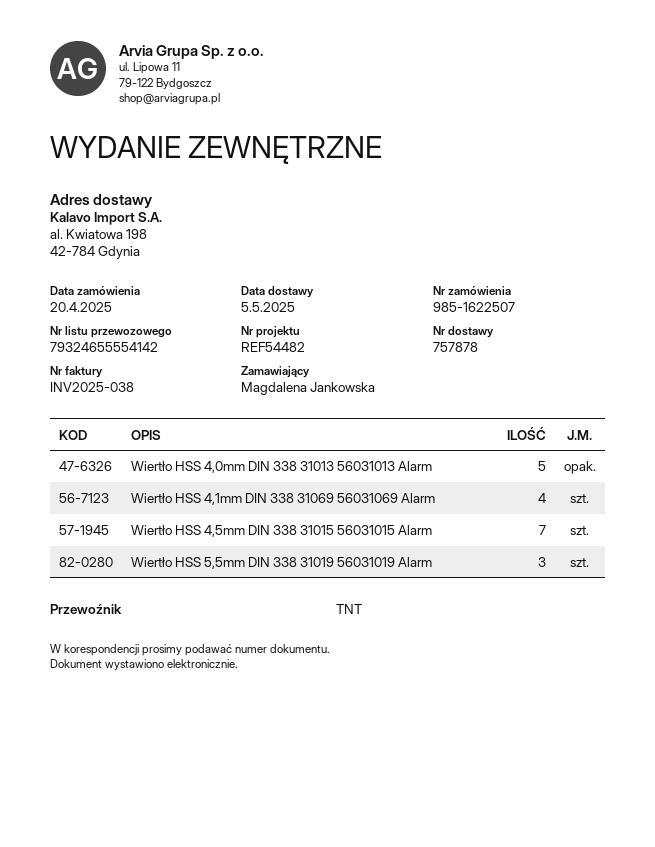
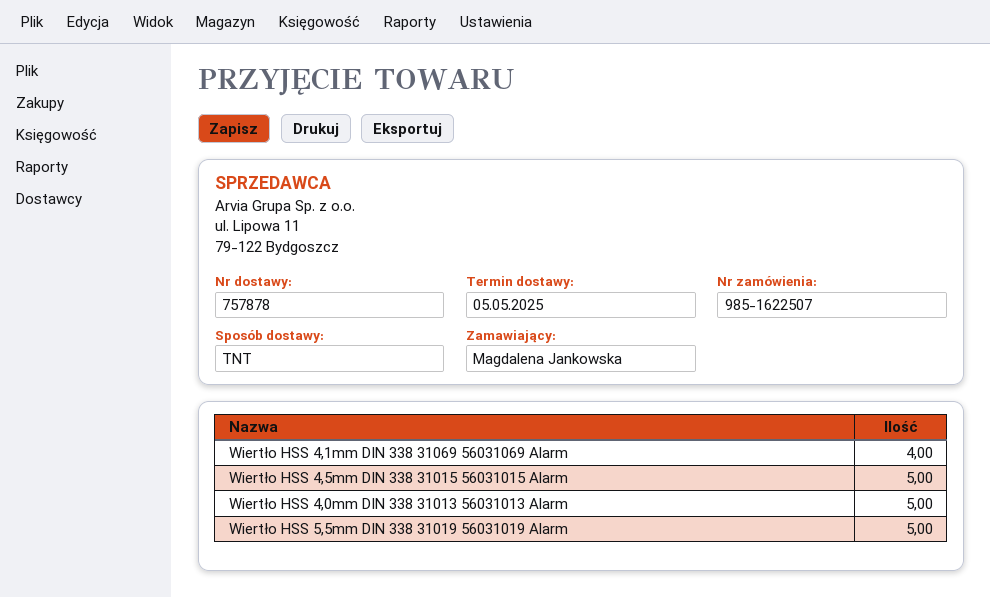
Wiertło HSS 4,5mm DIN 338 31015 56031015 Alarm: 7 -> 5
Wiertło HSS 5,5mm DIN 338 31019 56031019 Alarm: 3 -> 5

